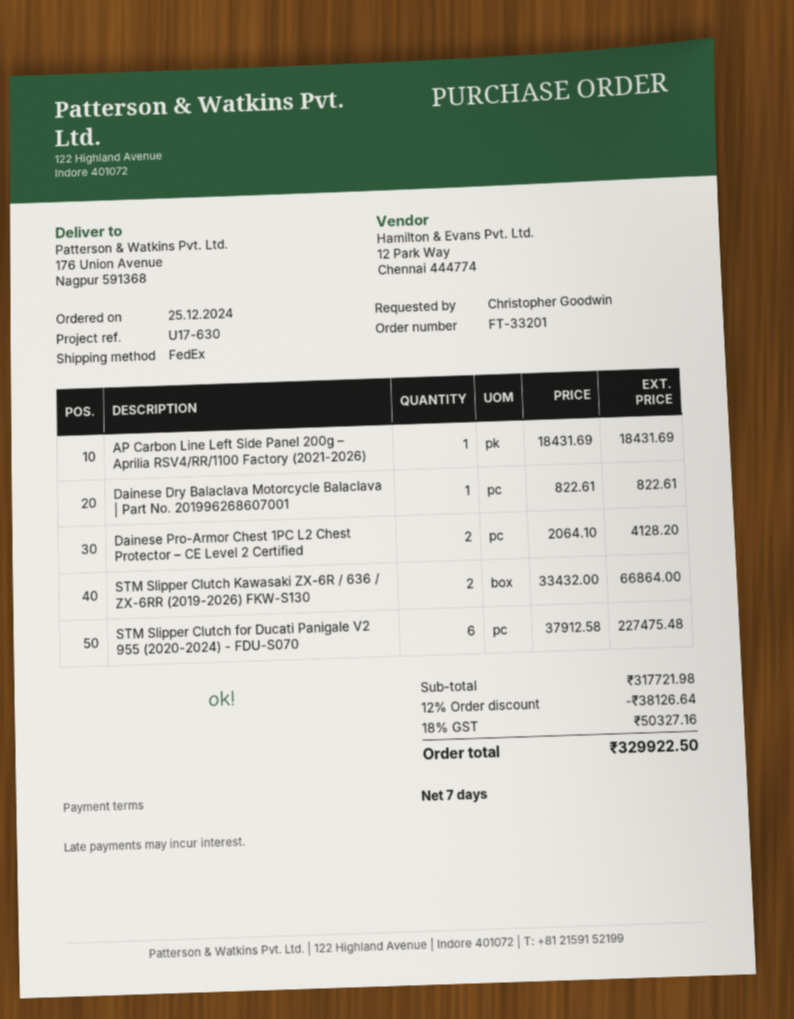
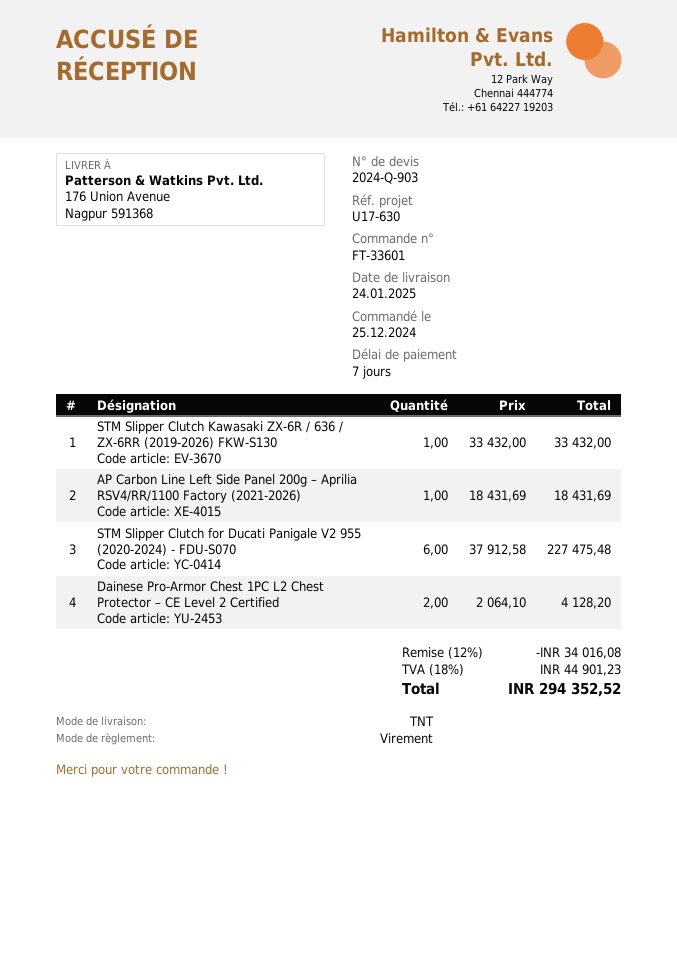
order number: FT-33201 -> FT-33601
shipping method: FedEx -> TNT
Dainese Dry Balaclava Motorcycle Balaclava | Part No. 201996268607001: 1 x 822.61 = 822.61 -> none
STM Slipper Clutch Kawasaki ZX-6R / 636 / ZX-6RR (2019-2026) FKW-S130: 2 x 33432.00 = 66864.00 -> 1 x 33432.00 = 33432.00
discount: 12% = 38126.64 -> 12% = 34016.08
tax: 18% = 50327.16 -> 18% = 44901.23
total: 329922.50 -> 294352.52

